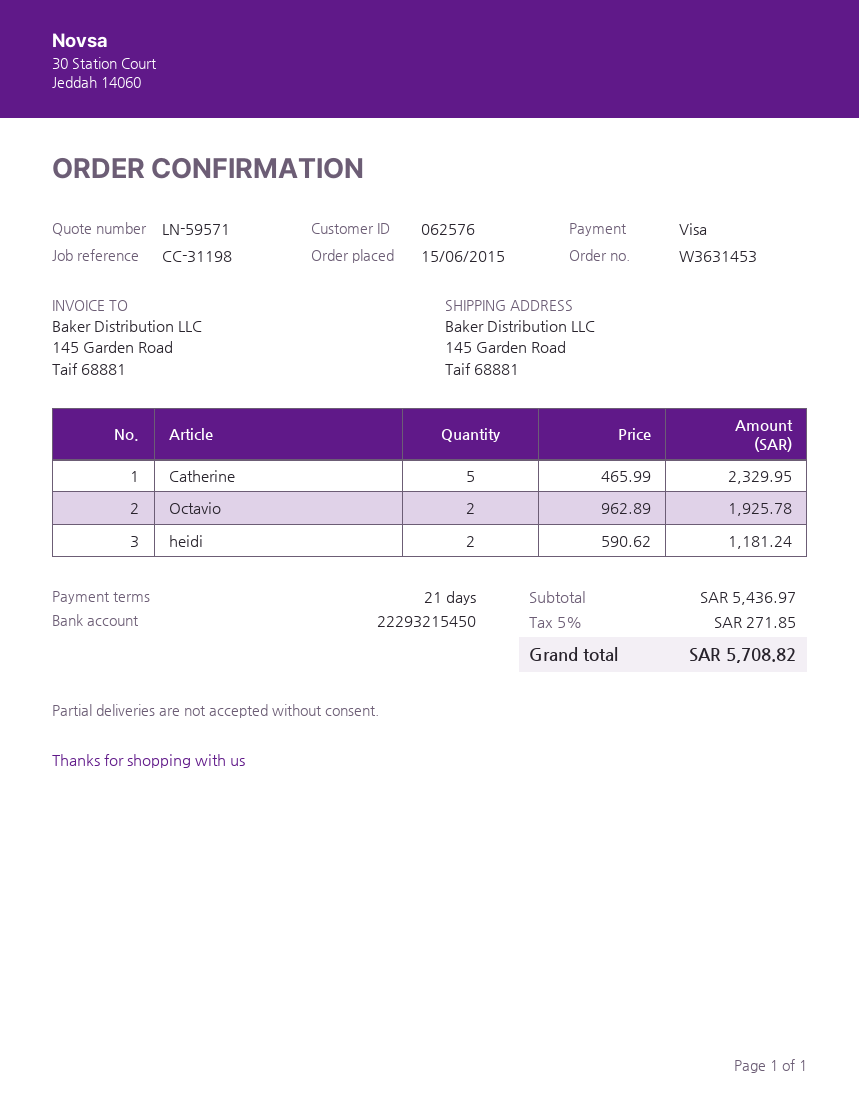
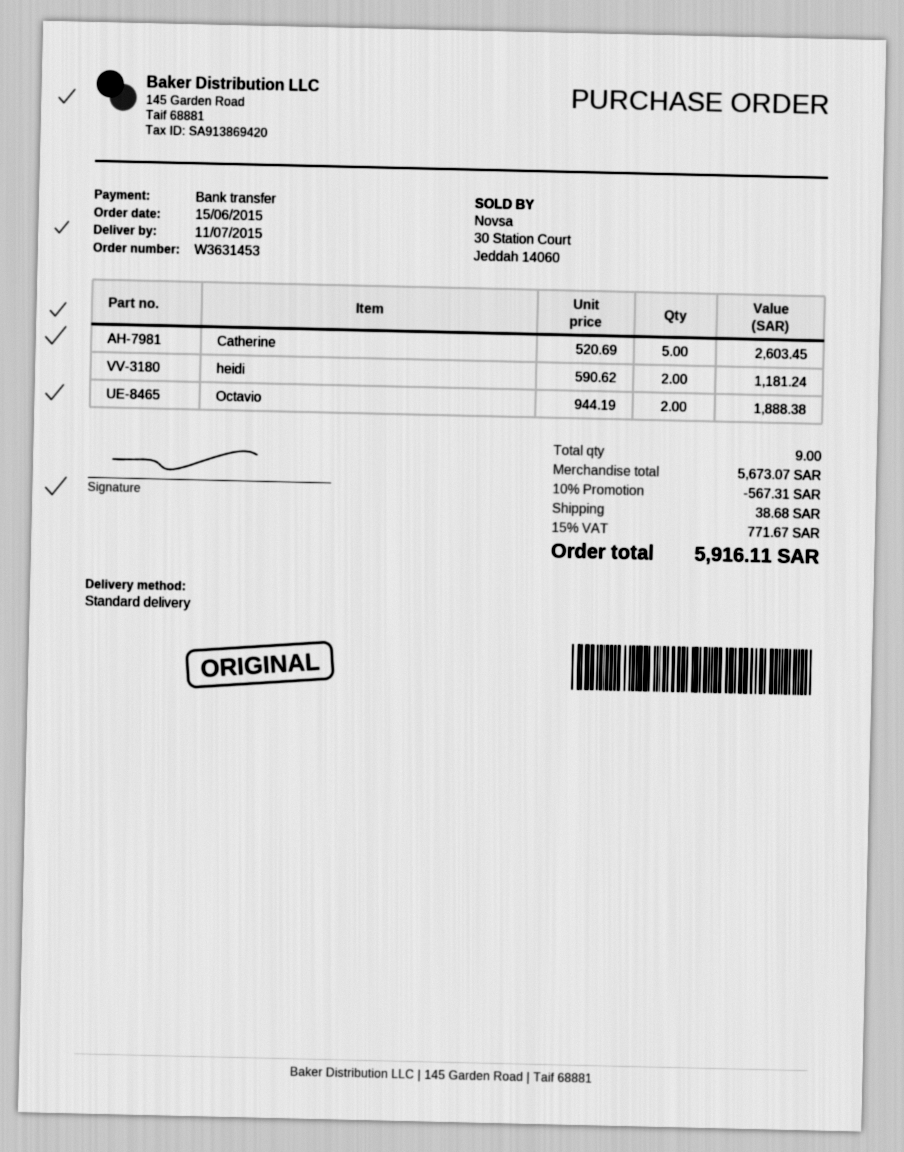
payment method: Visa -> bank transfer
Catherine: 5 x 465.99 = 2329.95 -> 5 x 520.69 = 2603.45
Octavio: 2 x 962.89 = 1925.78 -> 2 x 944.19 = 1888.38
subtotal: 5436.97 -> 5673.07
discount: none -> 10% = 567.31
shipping: none -> 38.68
tax: 5% = 271.85 -> 15% = 771.67
total: 5708.82 -> 5916.11

